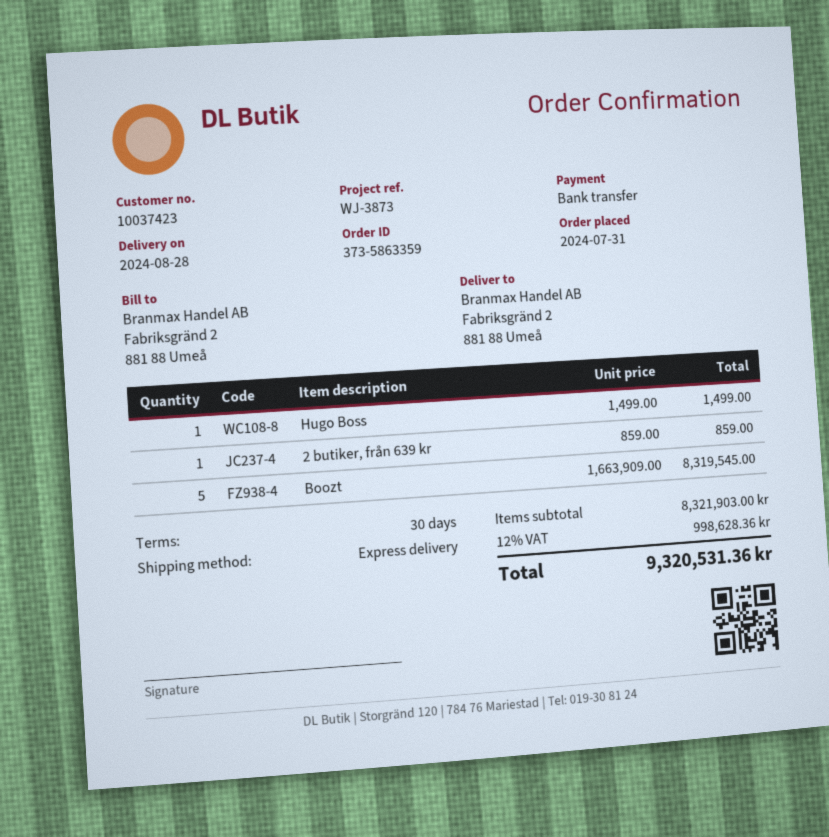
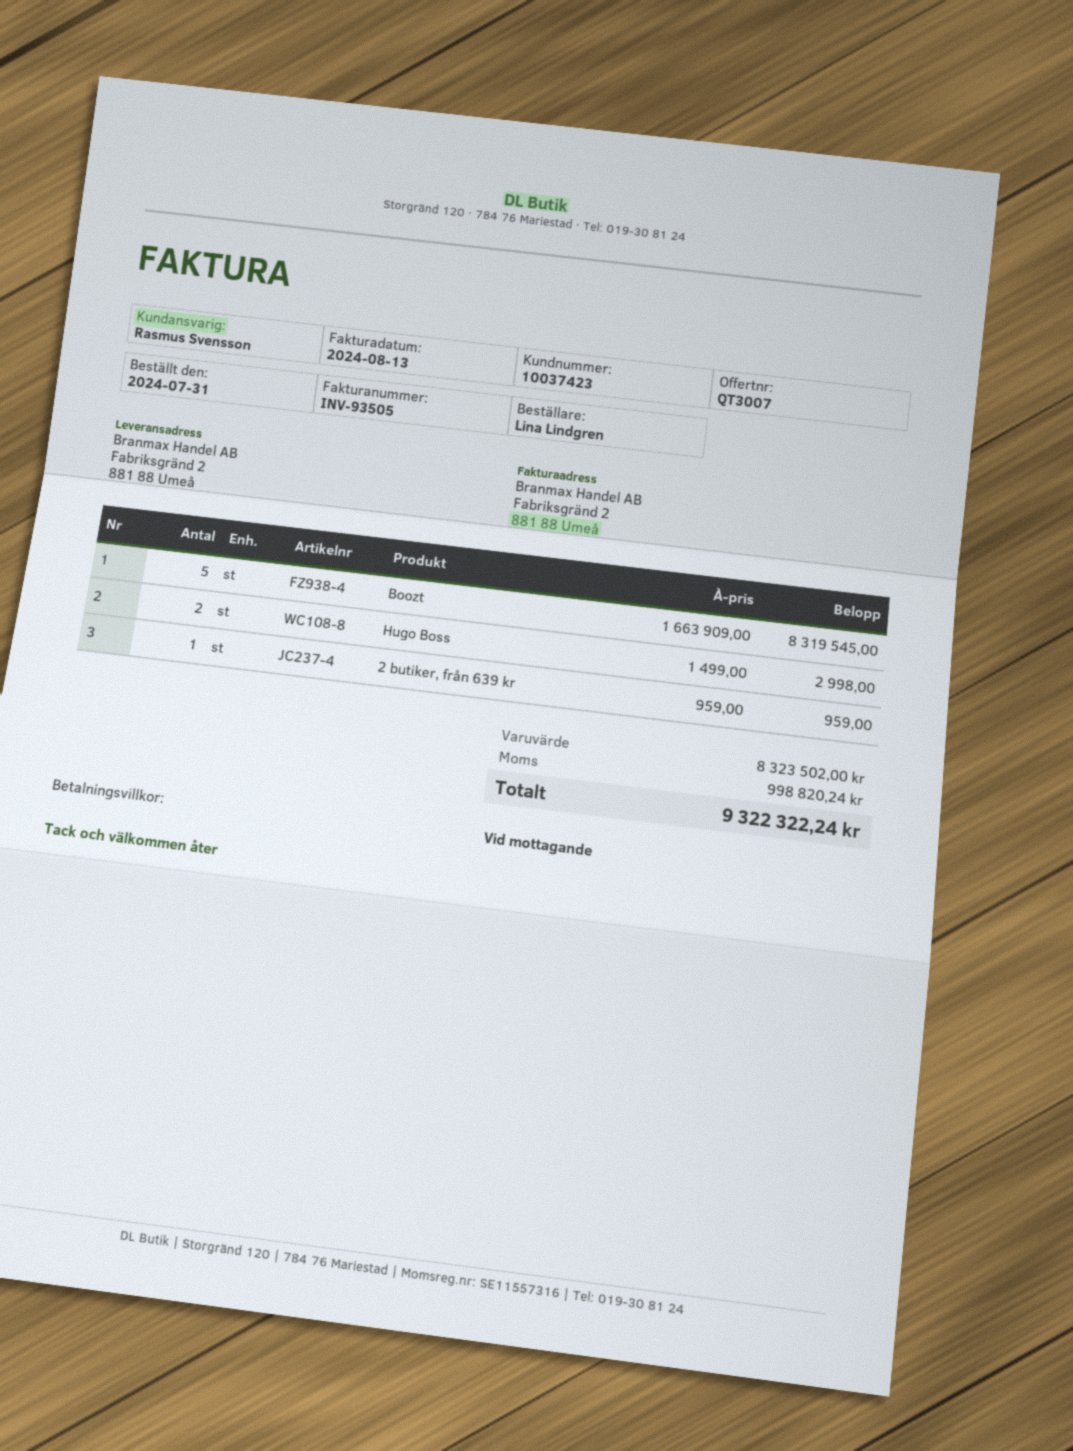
payment terms: 30 days -> on receipt
Hugo Boss: 1 x 1499.00 = 1499.00 -> 2 x 1499.00 = 2998.00
2 butiker, från 639 kr: 1 x 859.00 = 859.00 -> 1 x 959.00 = 959.00
subtotal: 8321903.00 -> 8323502.00
tax: 998628.36 -> 998820.24
total: 9320531.36 -> 9322322.24

